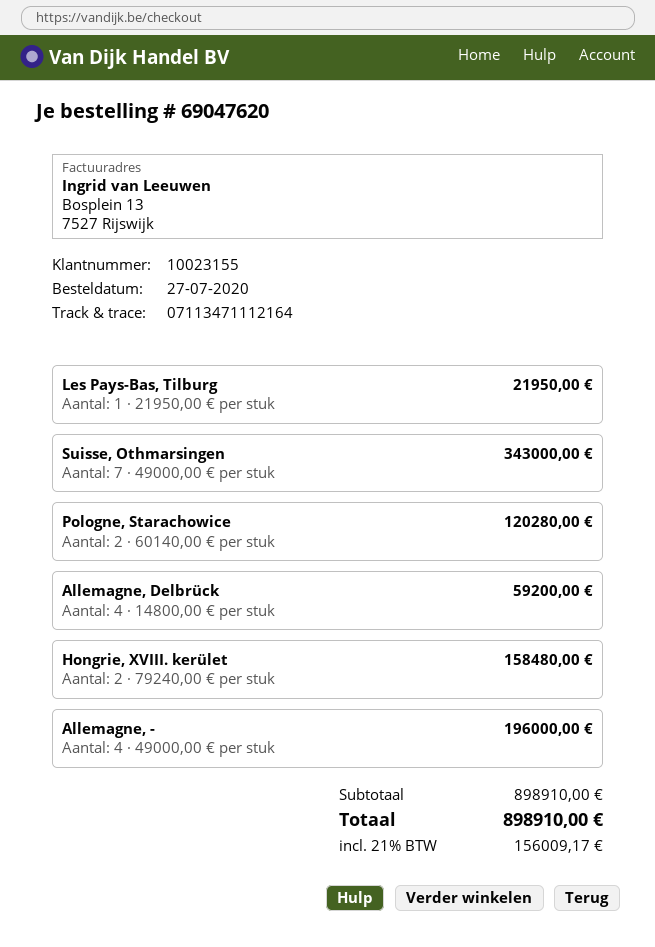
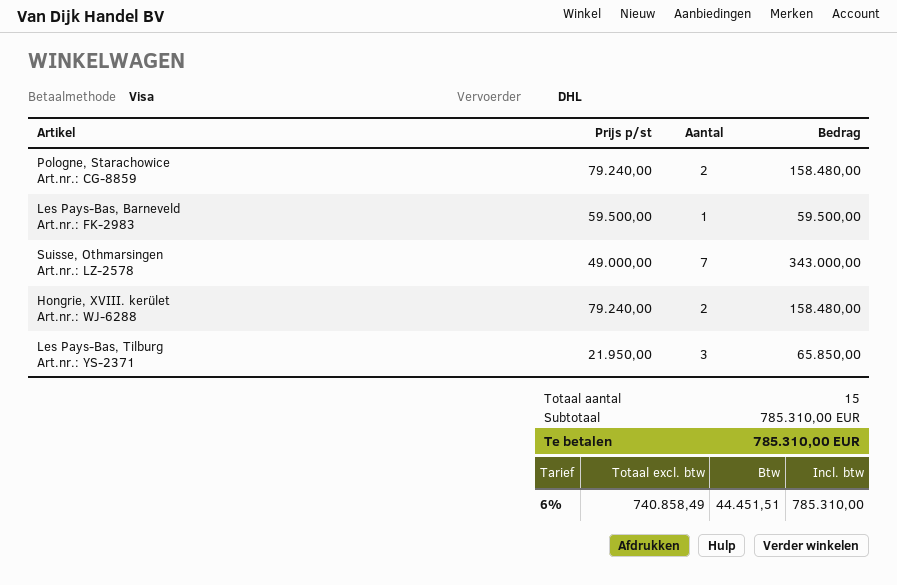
Les Pays-Bas, Tilburg: 1 x 21950.00 = 21950.00 -> 3 x 21950.00 = 65850.00
Pologne, Starachowice: 2 x 60140.00 = 120280.00 -> 2 x 79240.00 = 158480.00
Allemagne, Delbrück: 4 x 14800.00 = 59200.00 -> none
Allemagne, -: 4 x 49000.00 = 196000.00 -> none
Les Pays-Bas, Barneveld: none -> 1 x 59500.00 = 59500.00
subtotal: 898910.00 -> 785310.00
tax: 21% = 156009.17 -> 6% = 44451.51
total: 898910.00 -> 785310.00

